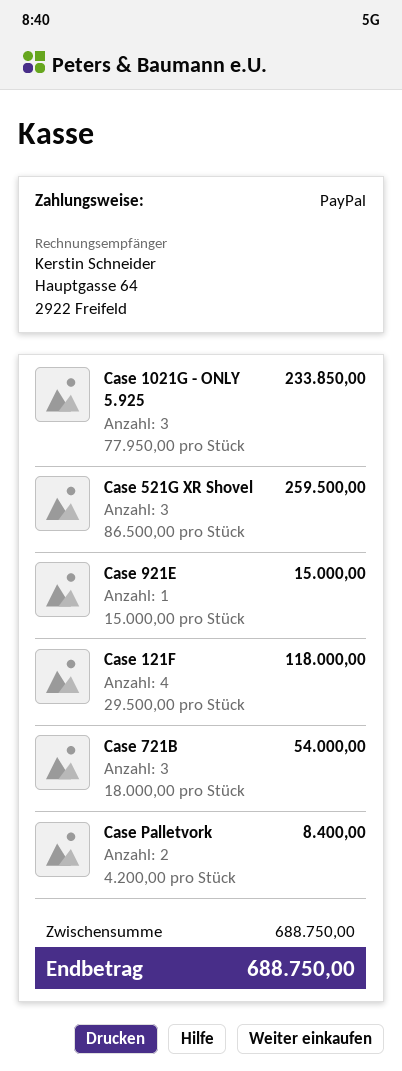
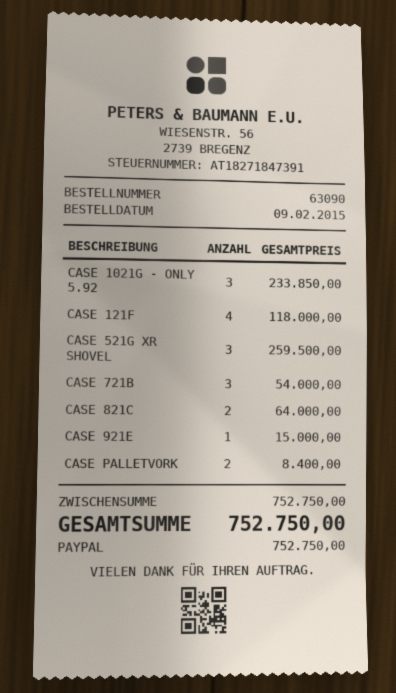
CASE 821C: none -> 2 for 64000.00
subtotal: 688750.00 -> 752750.00
total: 688750.00 -> 752750.00

